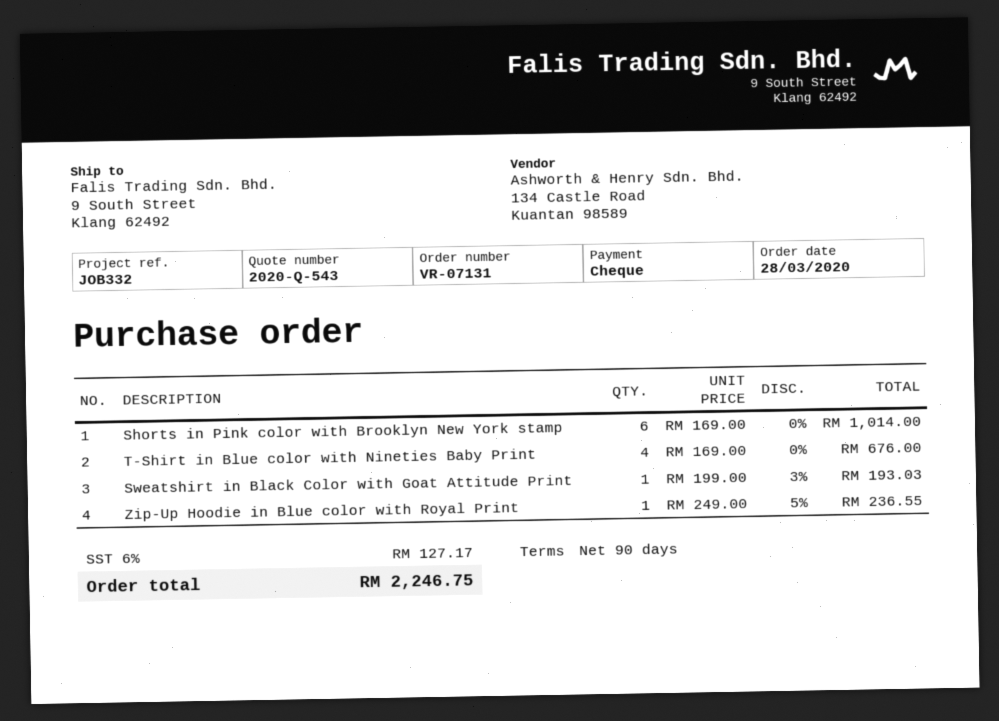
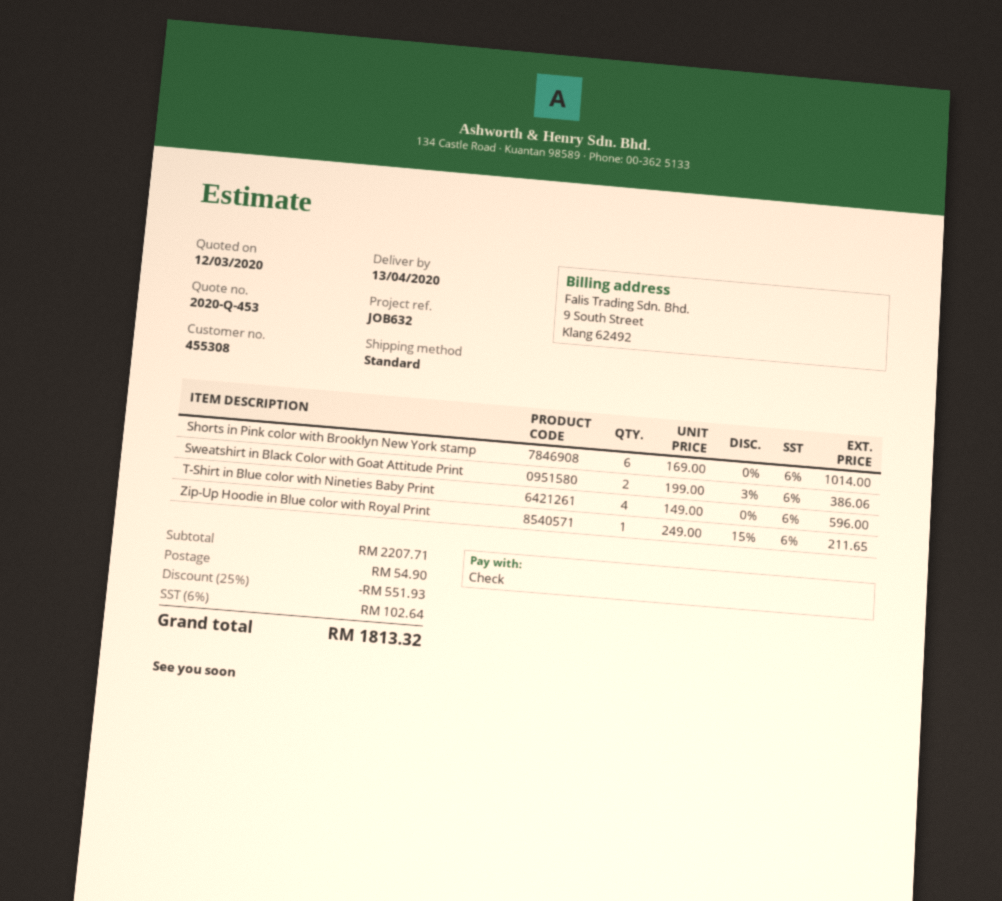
quote number: 2020-Q-543 -> 2020-Q-453
reference: JOB332 -> JOB632
T-Shirt in Blue color with Nineties Baby Print: 4 x 169.00 = 676.00 -> 4 x 149.00 = 596.00
Sweatshirt in Black Color with Goat Attitude Print: 1 x 199.00 - 3% = 193.03 -> 2 x 199.00 - 3% = 386.06
Zip-Up Hoodie in Blue color with Royal Print: 1 x 249.00 - 5% = 236.55 -> 1 x 249.00 - 15% = 211.65
discount: none -> 25% = 551.93
shipping: none -> 54.90
tax: 6% = 127.17 -> 6% = 102.64
total: 2246.75 -> 1813.32

